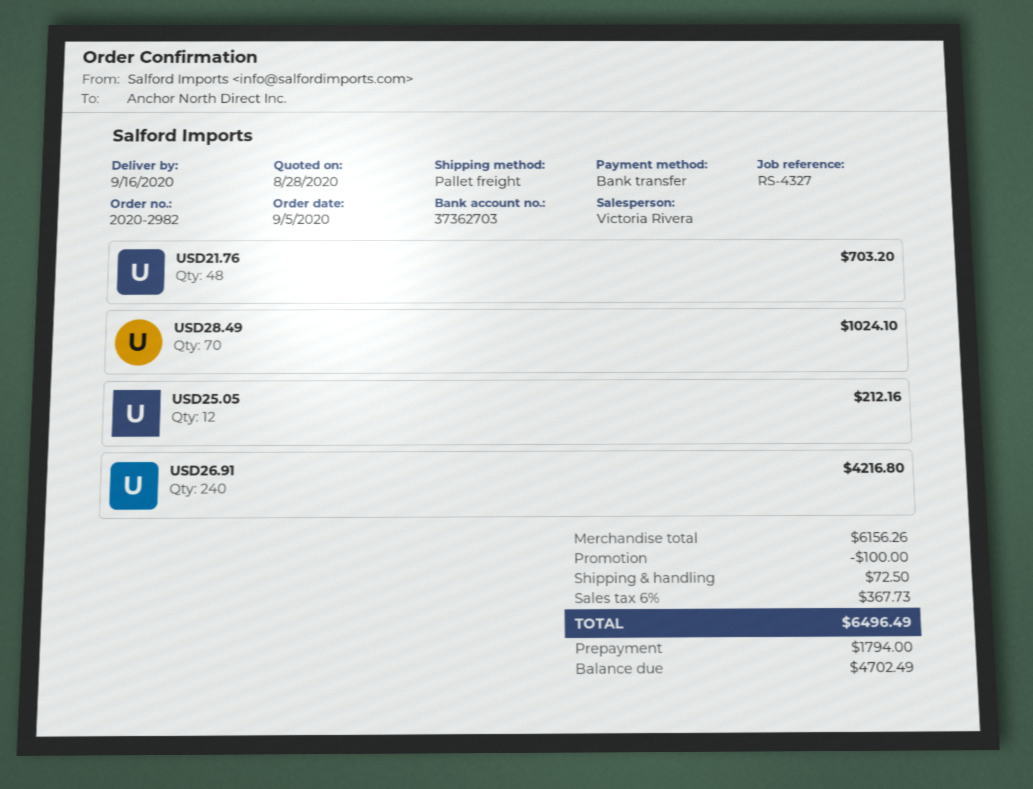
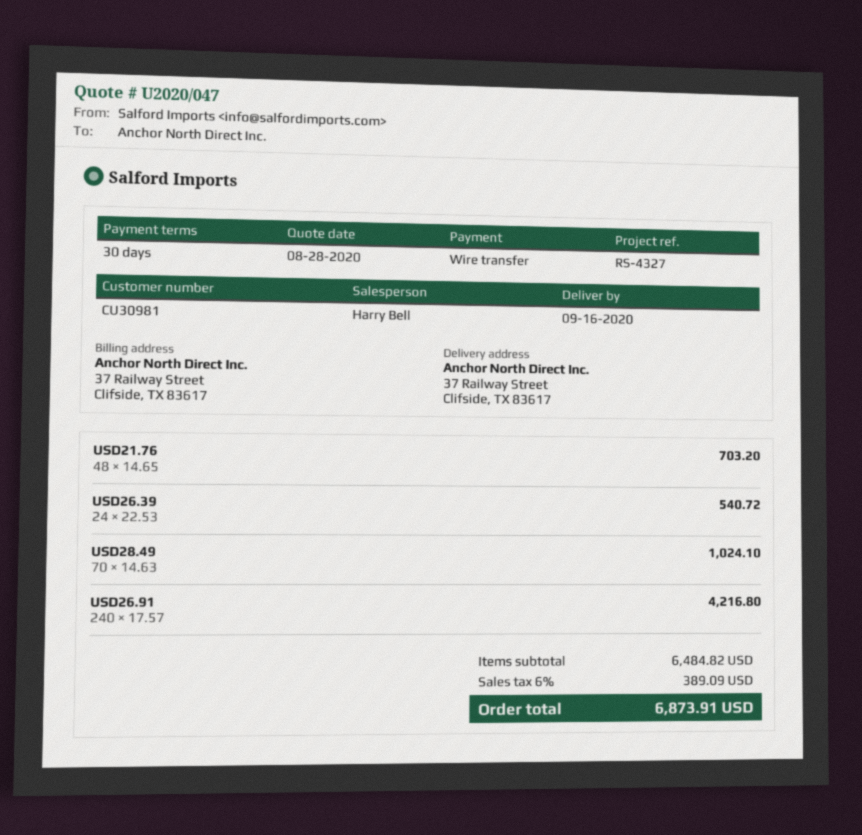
sales rep: Victoria Rivera -> Harry Bell
USD25.05: 12 for 212.16 -> none
USD26.39: none -> 24 for 540.72
subtotal: 6156.26 -> 6484.82
discount: 100.00 -> none
shipping: 72.50 -> none
tax: 6% = 367.73 -> 6% = 389.09
total: 6496.49 -> 6873.91

